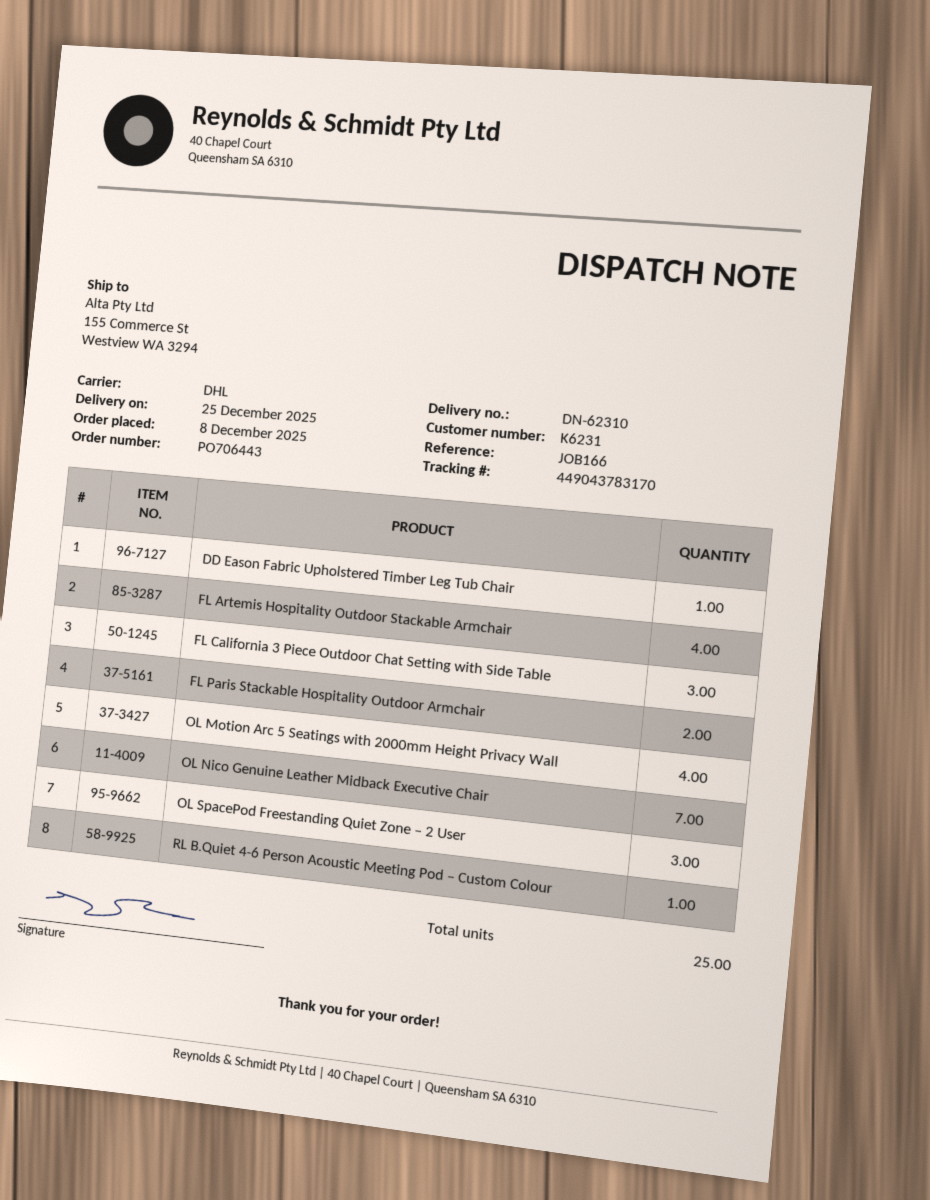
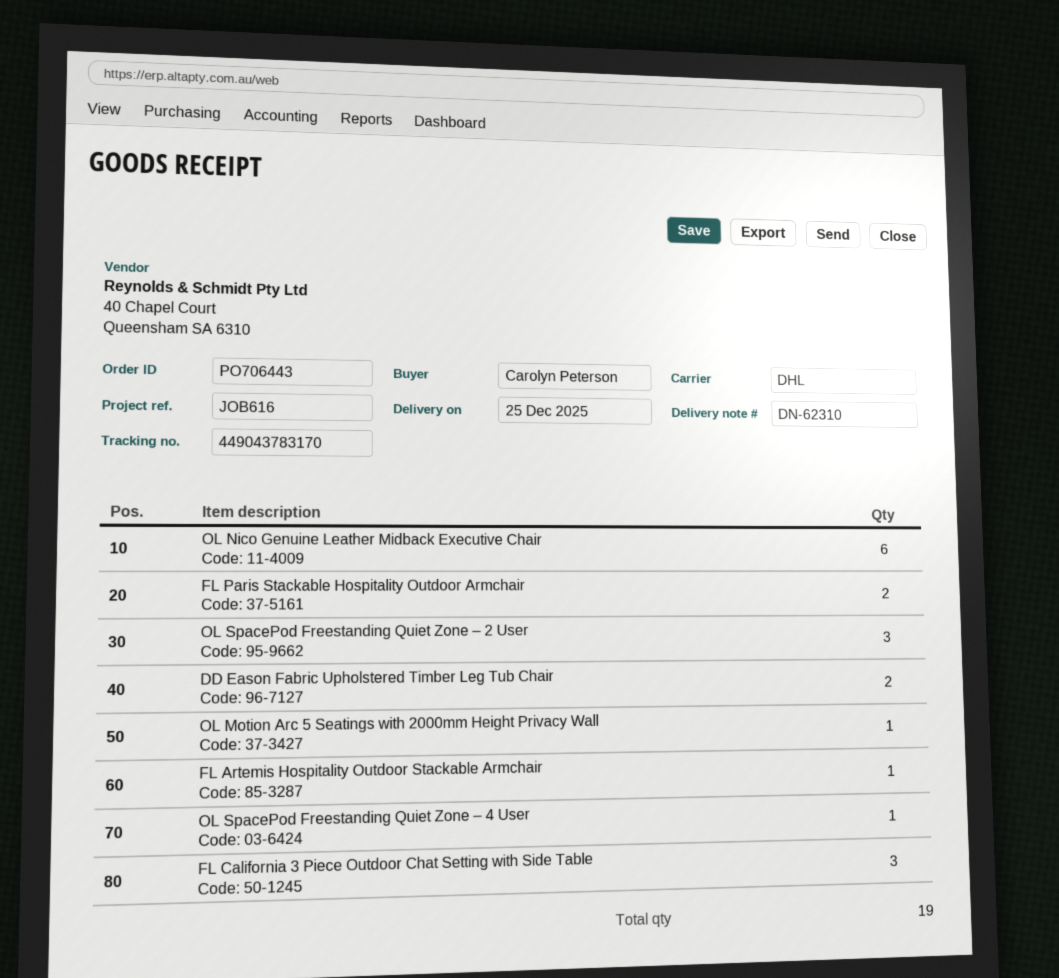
reference: JOB166 -> JOB616
DD Eason Fabric Upholstered Timber Leg Tub Chair: 1 -> 2
FL Artemis Hospitality Outdoor Stackable Armchair: 4 -> 1
OL Motion Arc 5 Seatings with 2000mm Height Privacy Wall: 4 -> 1
OL Nico Genuine Leather Midback Executive Chair: 7 -> 6
RL B.Quiet 4-6 Person Acoustic Meeting Pod – Custom Colour: 1 -> none
OL SpacePod Freestanding Quiet Zone – 4 User: none -> 1
total quantity: 25 -> 19

